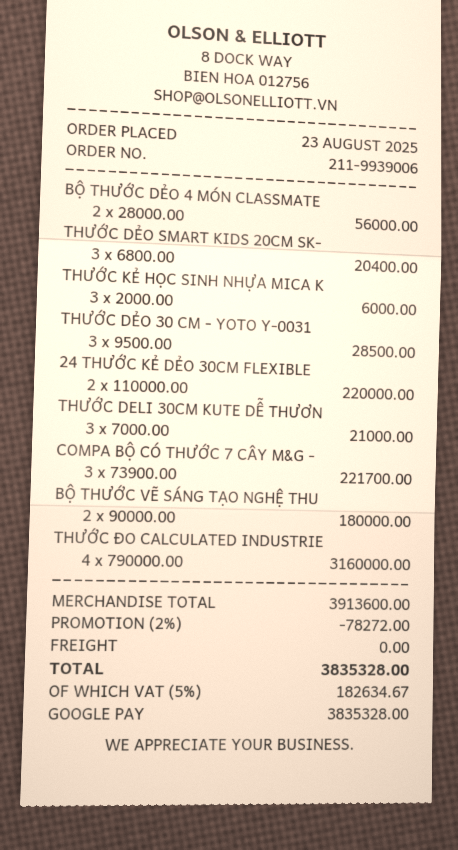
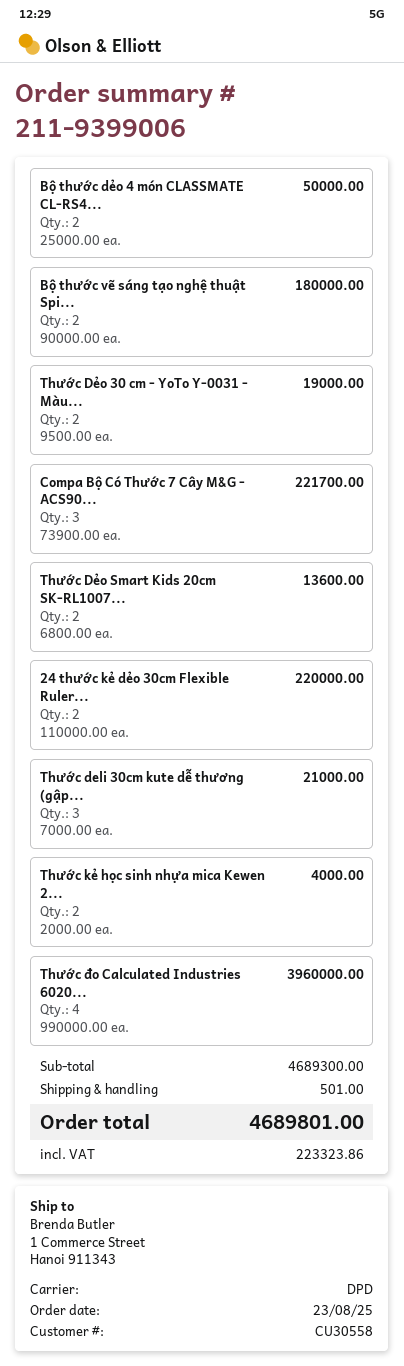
order number: 211-9939006 -> 211-9399006
BỘ THƯỚC DẺO 4 MÓN CLASSMATE: 2 x 28000.00 = 56000.00 -> 2 x 25000.00 = 50000.00
THƯỚC DẺO SMART KIDS 20CM SK-: 3 x 6800.00 = 20400.00 -> 2 x 6800.00 = 13600.00
THƯỚC KẺ HỌC SINH NHỰA MICA K: 3 x 2000.00 = 6000.00 -> 2 x 2000.00 = 4000.00
THƯỚC DẺO 30 CM - YOTO Y-0031: 3 x 9500.00 = 28500.00 -> 2 x 9500.00 = 19000.00
THƯỚC ĐO CALCULATED INDUSTRIE: 4 x 790000.00 = 3160000.00 -> 4 x 990000.00 = 3960000.00
subtotal: 3913600.00 -> 4689300.00
discount: 2% = 78272.00 -> none
shipping: 0.00 -> 501.00
tax: 182634.67 -> 223323.86
total: 3835328.00 -> 4689801.00

